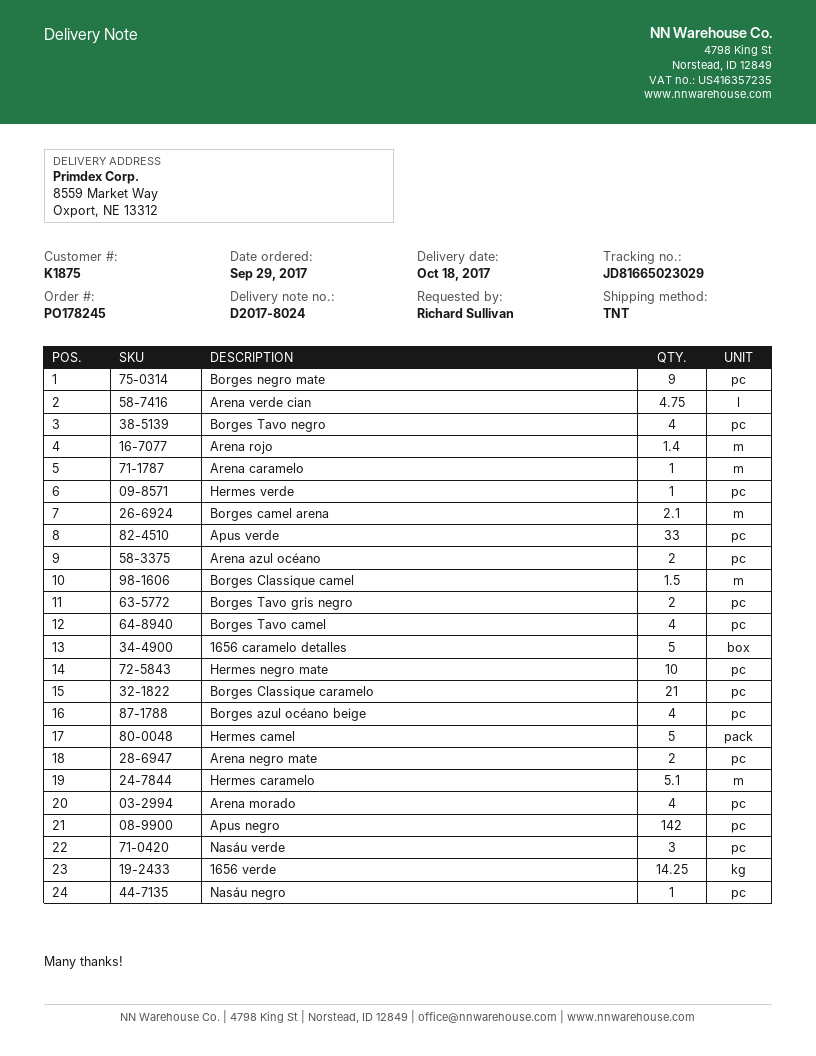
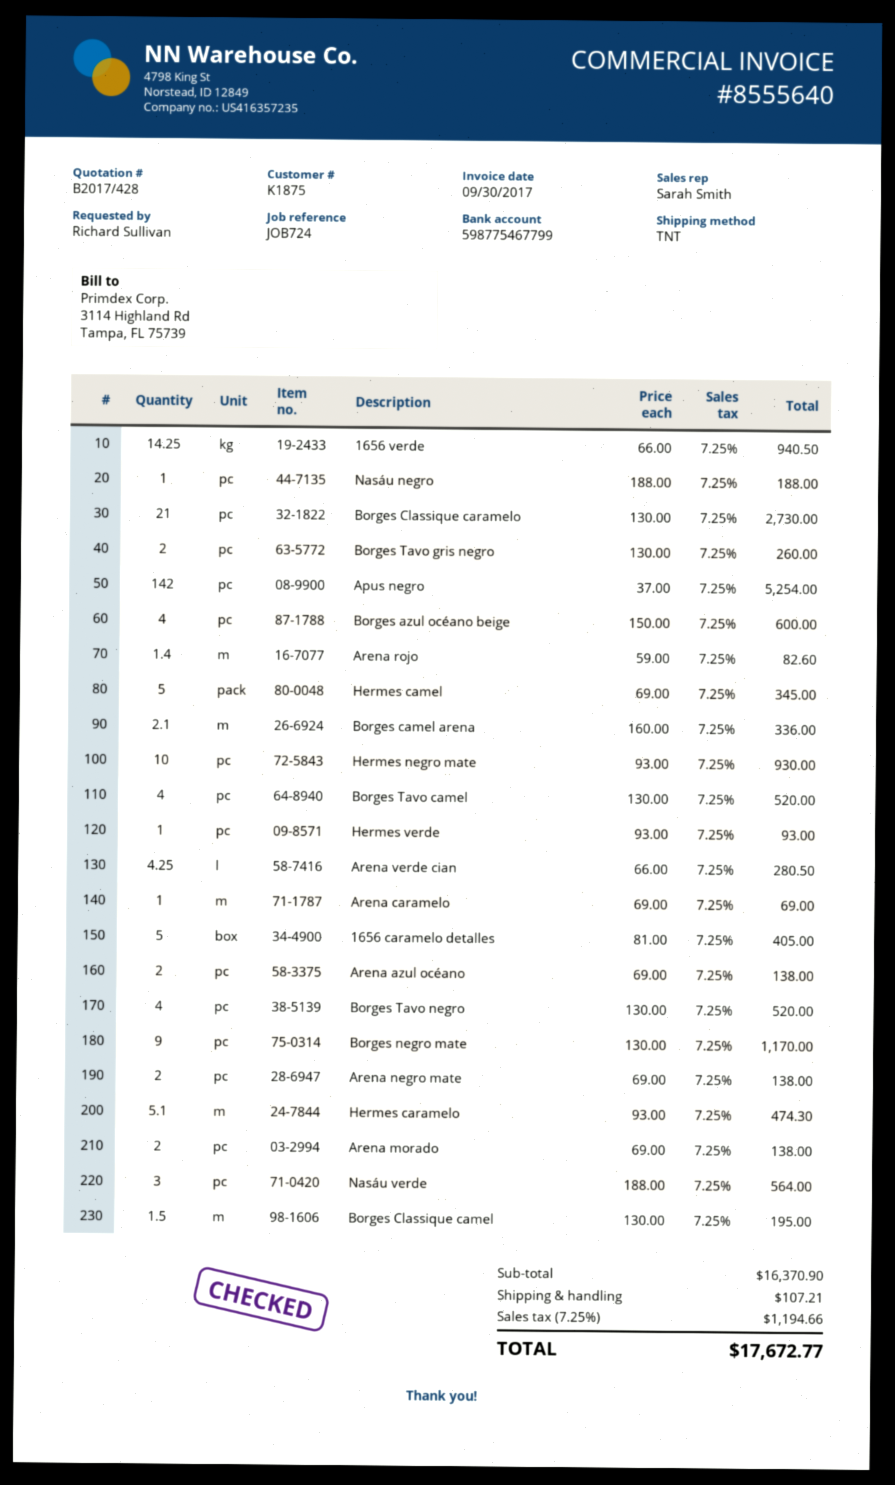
Arena verde cian: 4.75 -> 4.25
Apus verde: 33 -> none
Arena morado: 4 -> 2

